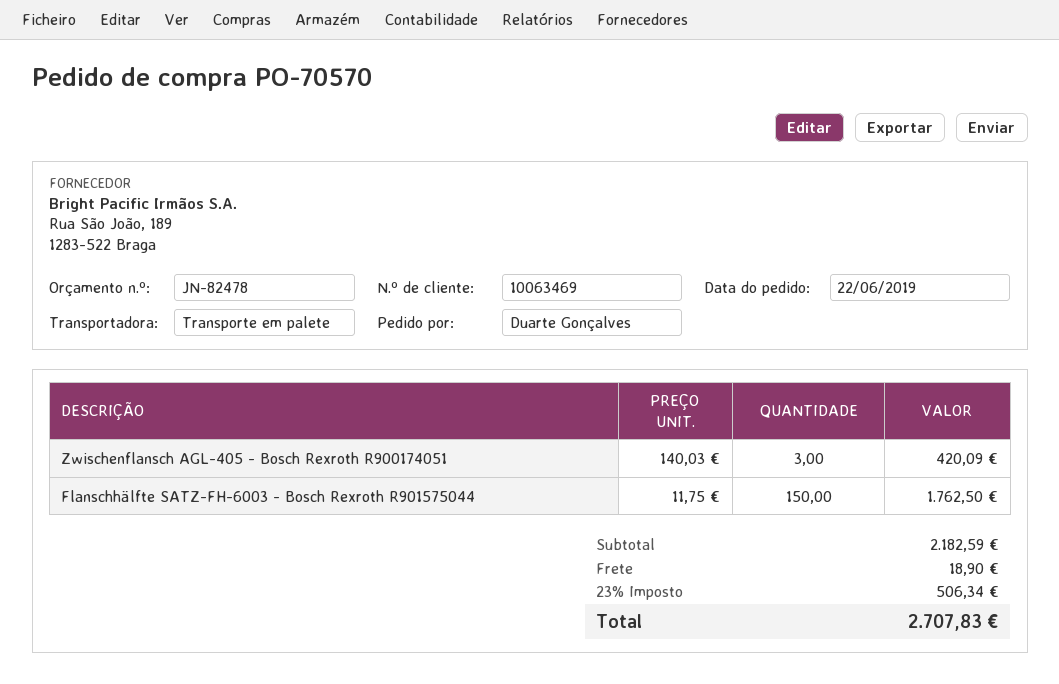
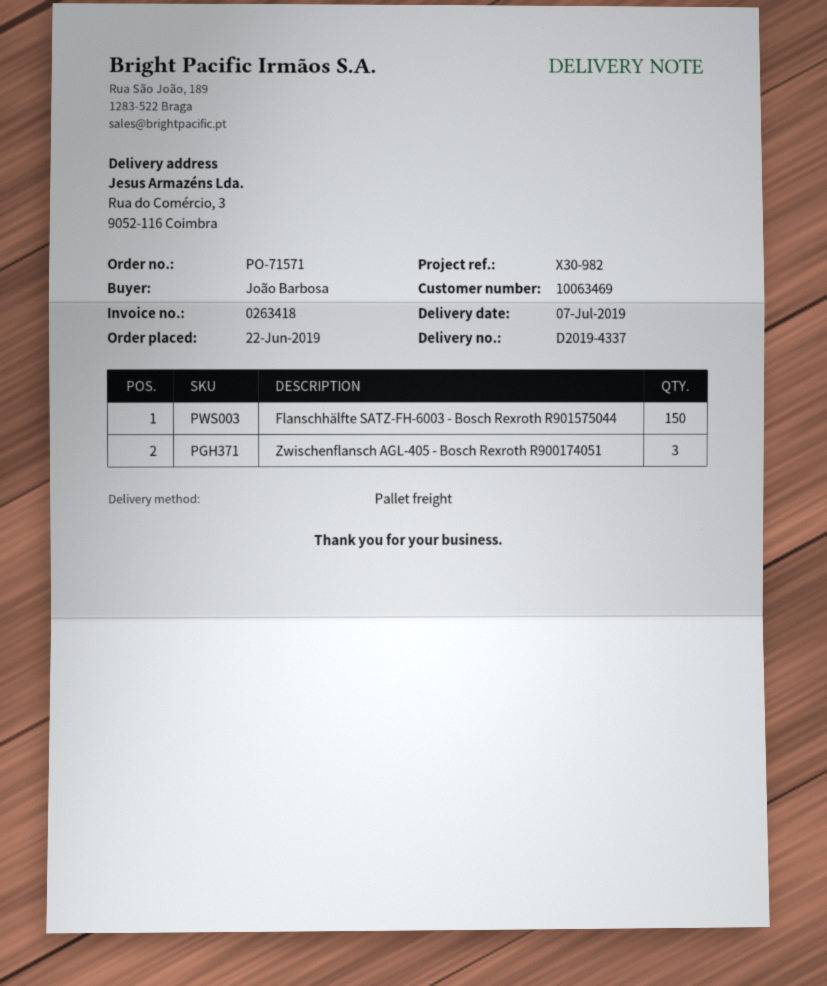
order number: PO-70570 -> PO-71571
ordered by: Duarte Gonçalves -> João Barbosa

